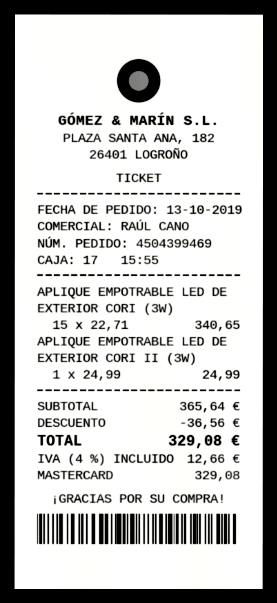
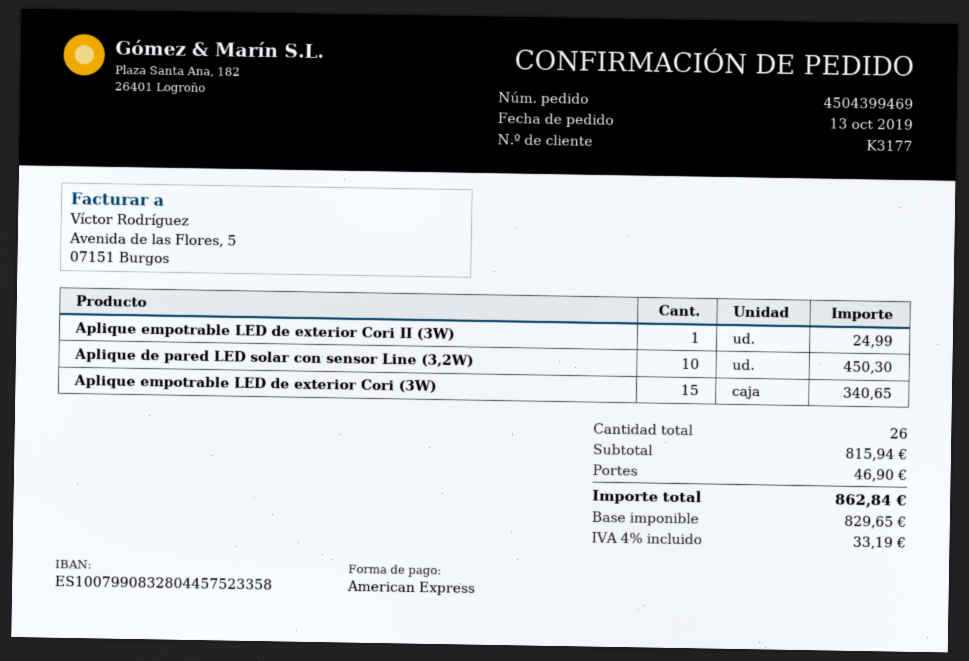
payment method: Mastercard -> American Express
Aplique de pared LED solar con sensor Line (3,2W): none -> 10 for 450.30
subtotal: 365.64 -> 815.94
discount: 36.56 -> none
shipping: none -> 46.90
tax: 4% = 12.66 -> 4% = 33.19
total: 329.08 -> 862.84

